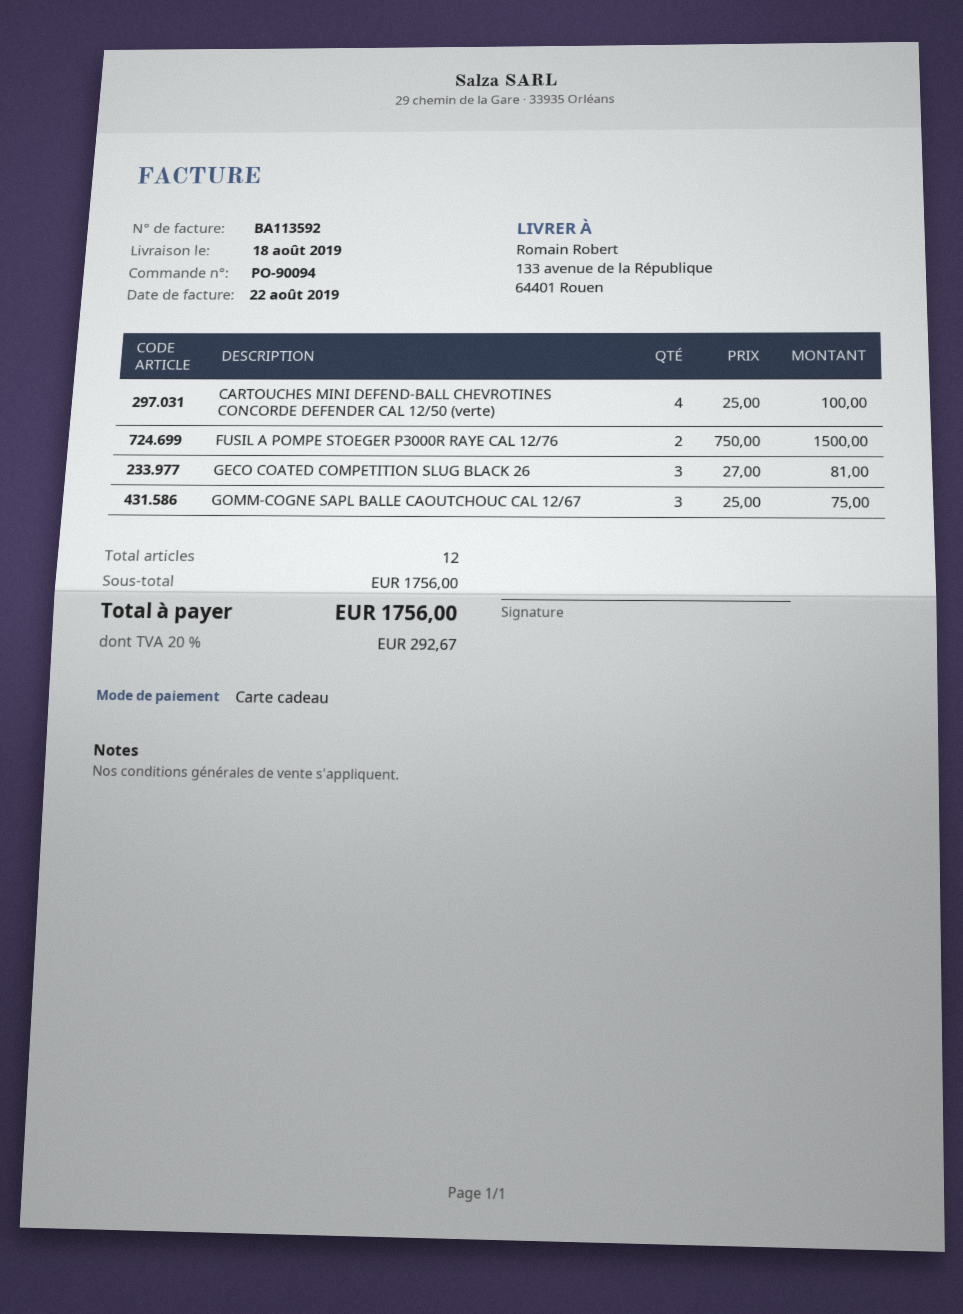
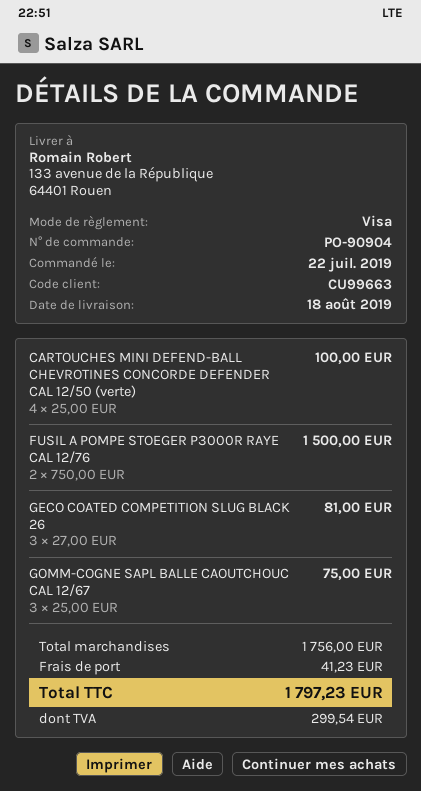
order number: PO-90094 -> PO-90904
payment method: gift card -> Visa
shipping: none -> 41.23
tax: 292.67 -> 299.54
total: 1756.00 -> 1797.23

